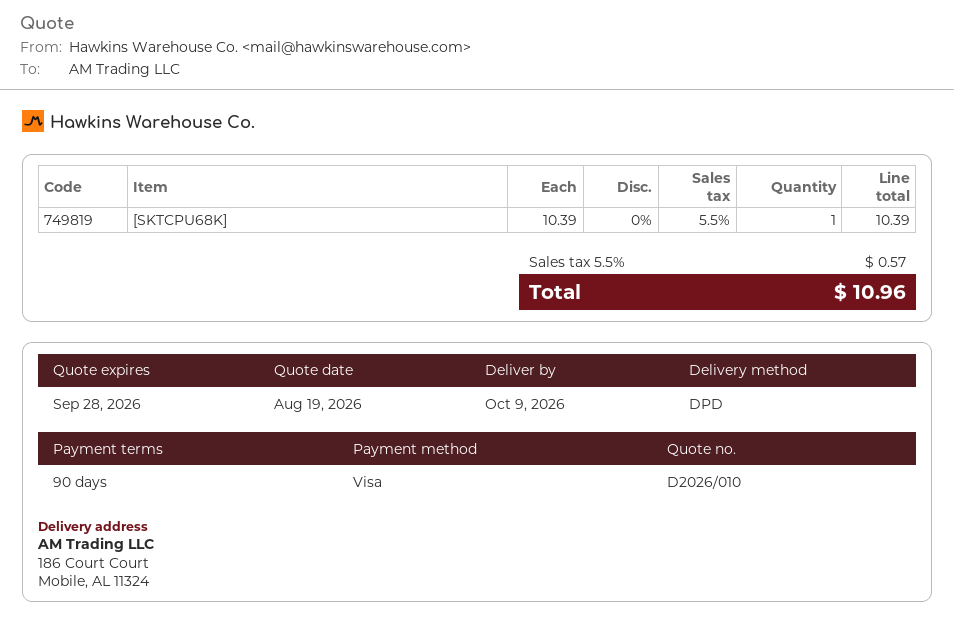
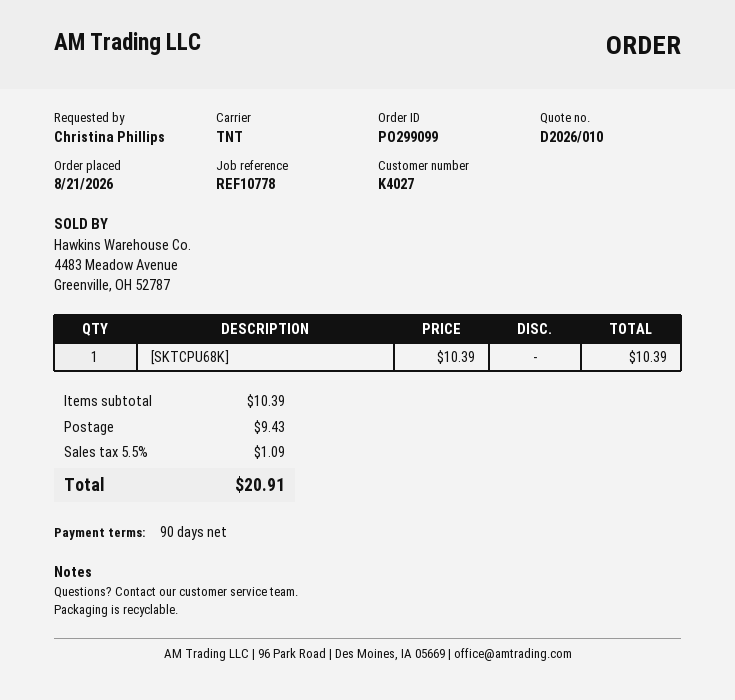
shipping method: DPD -> TNT
shipping: none -> 9.43
tax: 5.5% = 0.57 -> 5.5% = 1.09
total: 10.96 -> 20.91

